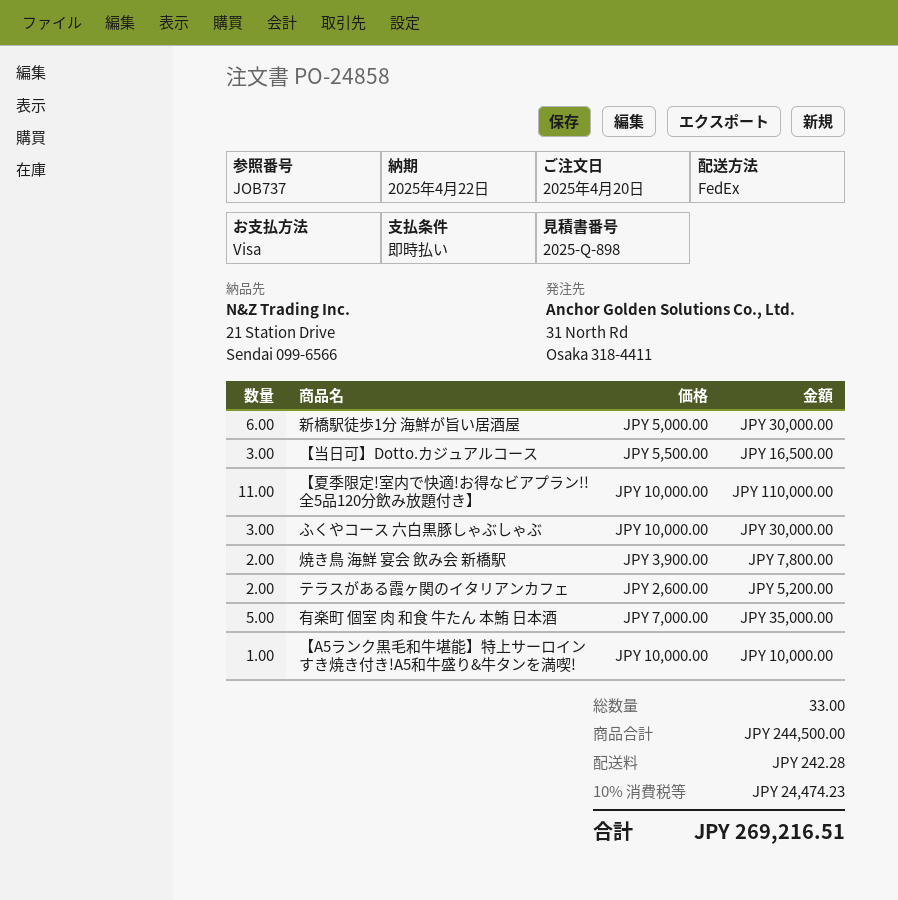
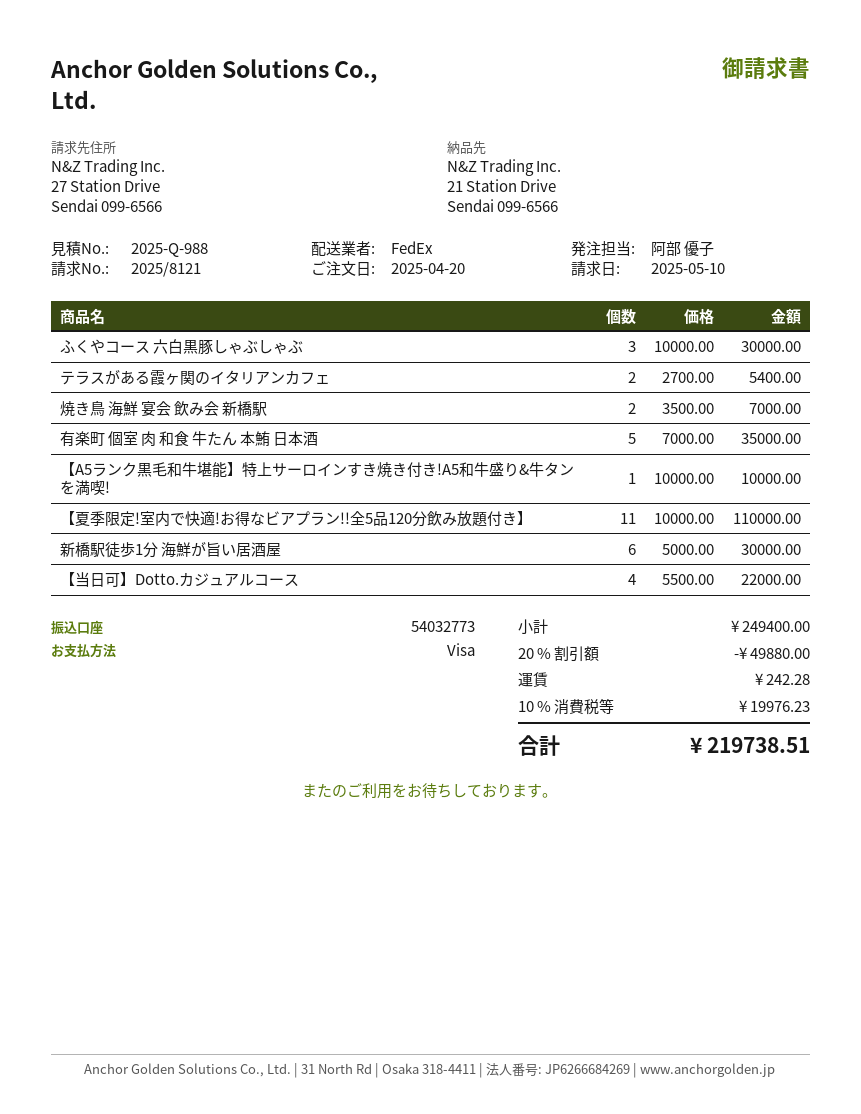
quote number: 2025-Q-898 -> 2025-Q-988
【当日可】Dotto.カジュアルコース: 3 x 5500.00 = 16500.00 -> 4 x 5500.00 = 22000.00
焼き鳥 海鮮 宴会 飲み会 新橋駅: 2 x 3900.00 = 7800.00 -> 2 x 3500.00 = 7000.00
テラスがある霞ヶ関のイタリアンカフェ: 2 x 2600.00 = 5200.00 -> 2 x 2700.00 = 5400.00
subtotal: 244500.00 -> 249400.00
discount: none -> 20% = 49880.00
tax: 10% = 24474.23 -> 10% = 19976.23
total: 269216.51 -> 219738.51

